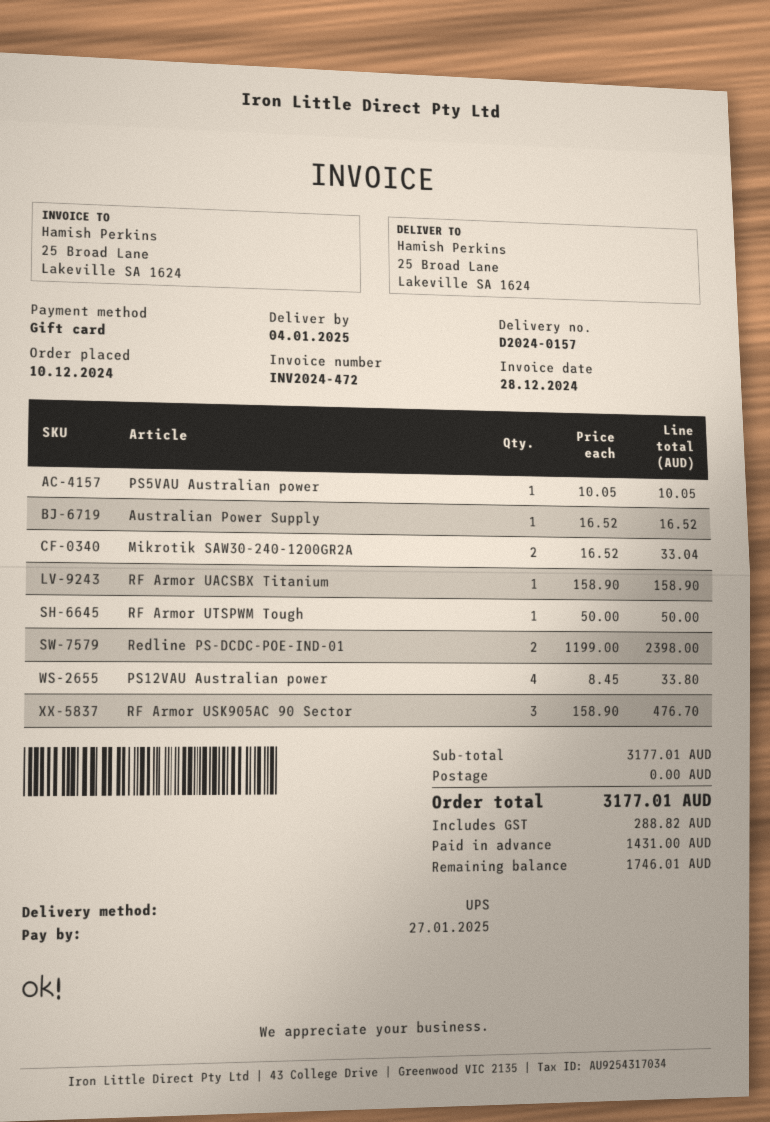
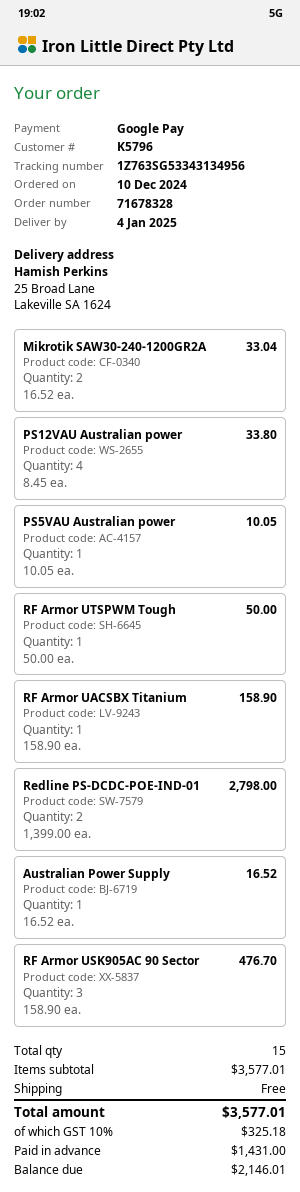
payment method: gift card -> Google Pay
Redline PS-DCDC-POE-IND-01: 2 x 1199.00 = 2398.00 -> 2 x 1399.00 = 2798.00
subtotal: 3177.01 -> 3577.01
tax: 288.82 -> 325.18
total: 3177.01 -> 3577.01
balance: 1746.01 -> 2146.01

